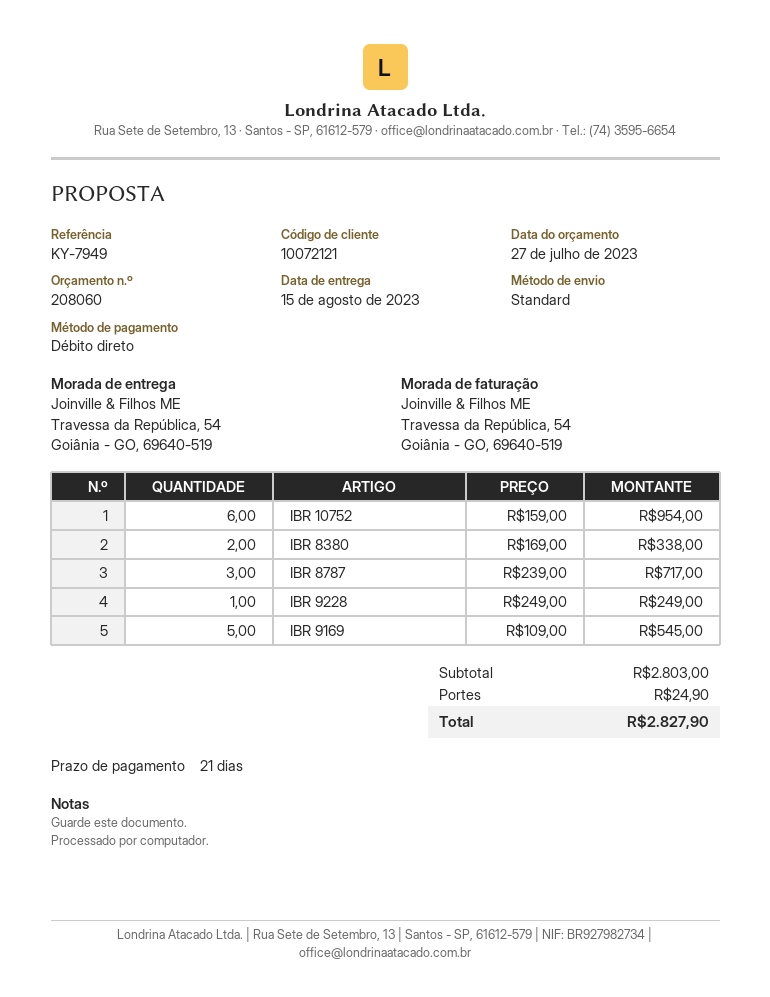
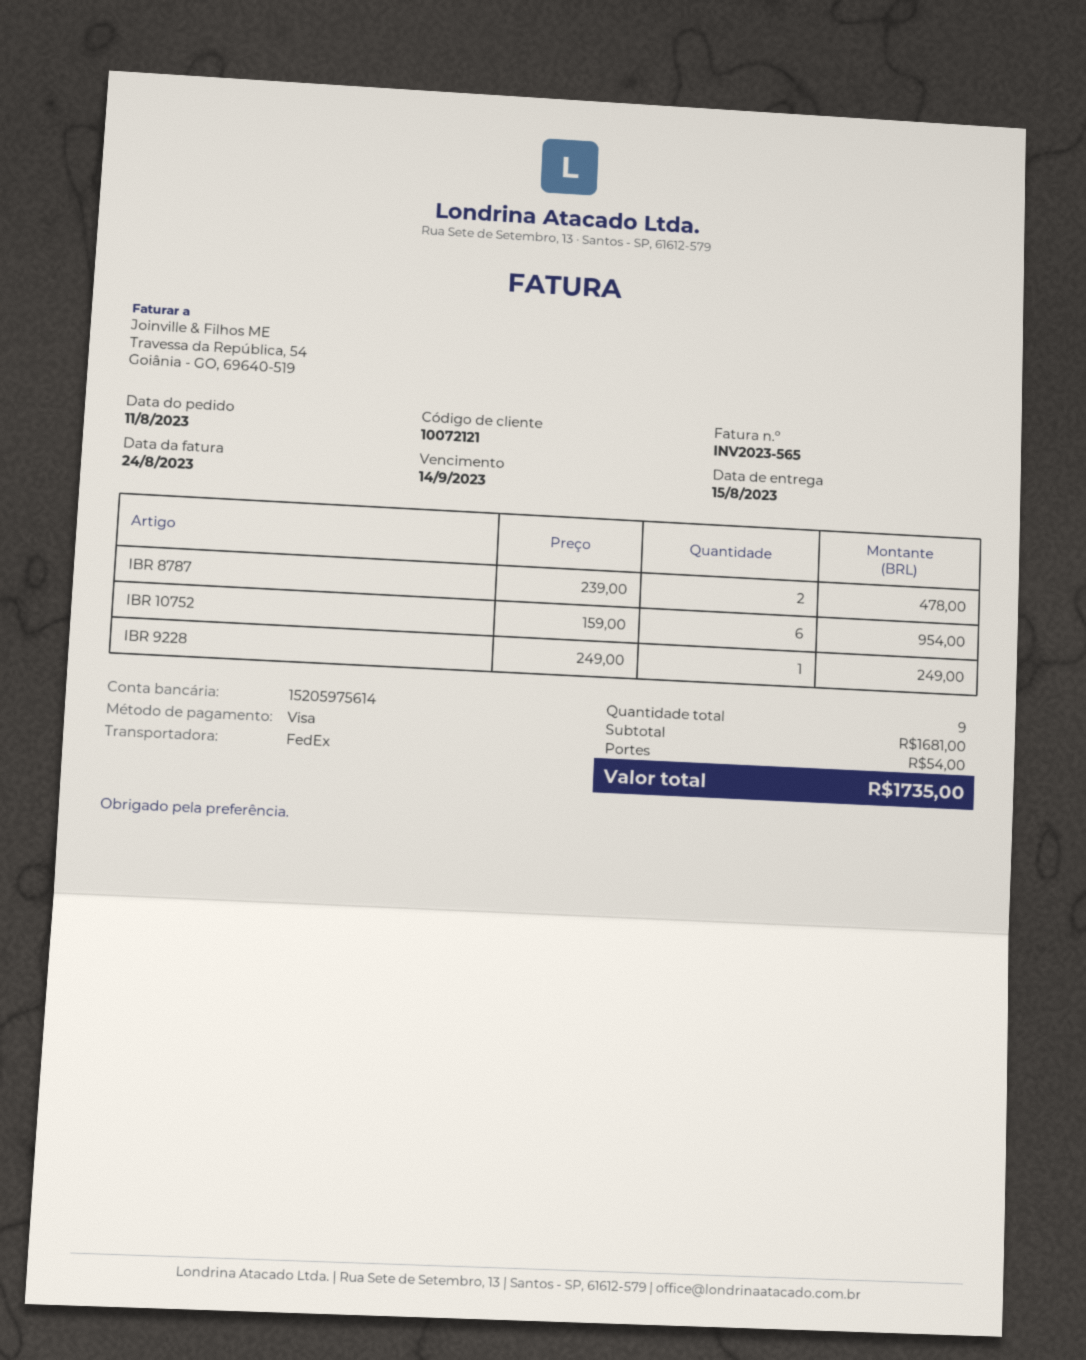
payment method: direct debit -> Visa
shipping method: standard -> FedEx
IBR 8380: 2 x 169.00 = 338.00 -> none
IBR 8787: 3 x 239.00 = 717.00 -> 2 x 239.00 = 478.00
IBR 9169: 5 x 109.00 = 545.00 -> none
subtotal: 2803.00 -> 1681.00
shipping: 24.90 -> 54.00
total: 2827.90 -> 1735.00

